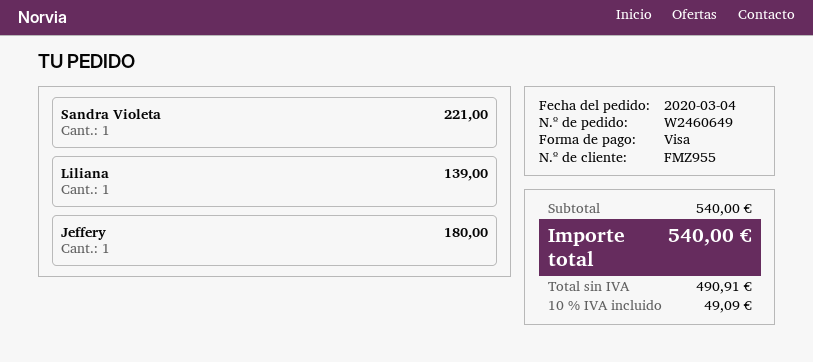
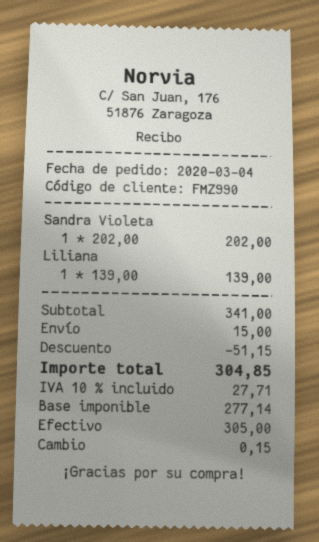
customer number: FMZ955 -> FMZ990
payment method: Visa -> cash
Sandra Violeta: 1 for 221.00 -> 1 for 202.00
Jeffery: 1 for 180.00 -> none
subtotal: 540.00 -> 341.00
discount: none -> 51.15
shipping: none -> 15.00
net: 490.91 -> 277.14
tax: 10% = 49.09 -> 10% = 27.71
total: 540.00 -> 304.85

